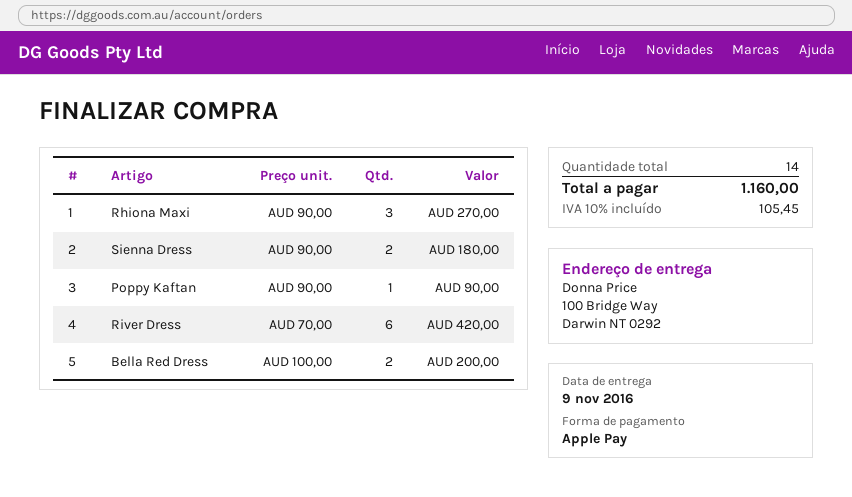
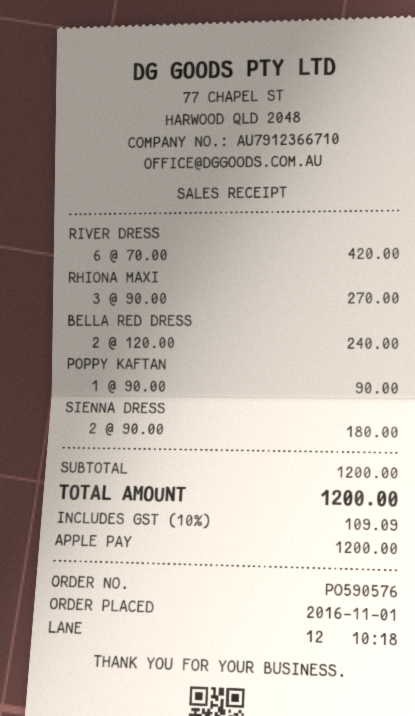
Bella Red Dress: 2 x 100.00 = 200.00 -> 2 x 120.00 = 240.00
tax: 10% = 105.45 -> 10% = 109.09
total: 1160.00 -> 1200.00

